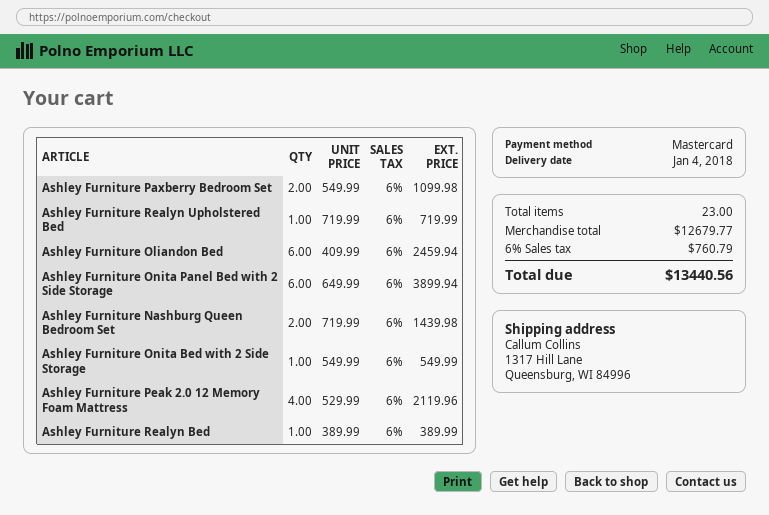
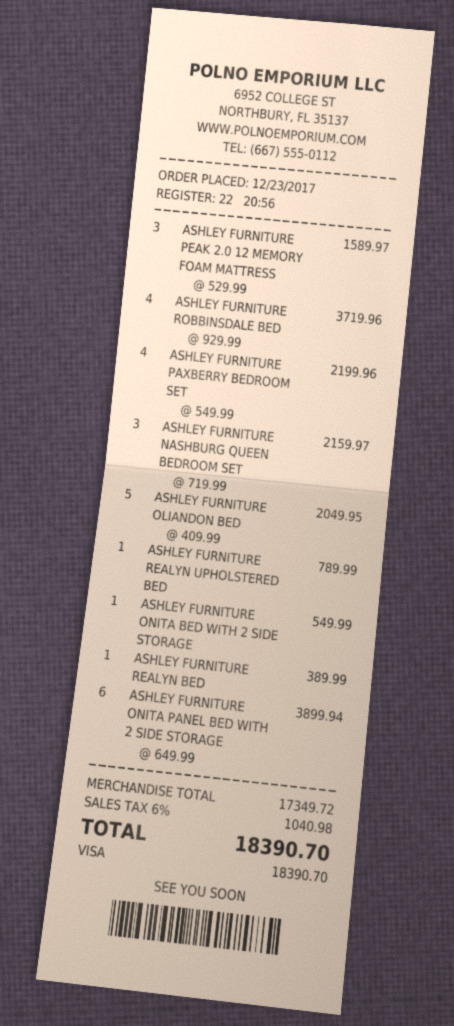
payment method: Mastercard -> Visa
Ashley Furniture Paxberry Bedroom Set: 2 x 549.99 = 1099.98 -> 4 x 549.99 = 2199.96
Ashley Furniture Realyn Upholstered Bed: 1 x 719.99 = 719.99 -> 1 x 789.99 = 789.99
Ashley Furniture Oliandon Bed: 6 x 409.99 = 2459.94 -> 5 x 409.99 = 2049.95
Ashley Furniture Nashburg Queen Bedroom Set: 2 x 719.99 = 1439.98 -> 3 x 719.99 = 2159.97
Ashley Furniture Peak 2.0 12 Memory Foam Mattress: 4 x 529.99 = 2119.96 -> 3 x 529.99 = 1589.97
ASHLEY FURNITURE ROBBINSDALE BED: none -> 4 x 929.99 = 3719.96
subtotal: 12679.77 -> 17349.72
tax: 6% = 760.79 -> 6% = 1040.98
total: 13440.56 -> 18390.70

